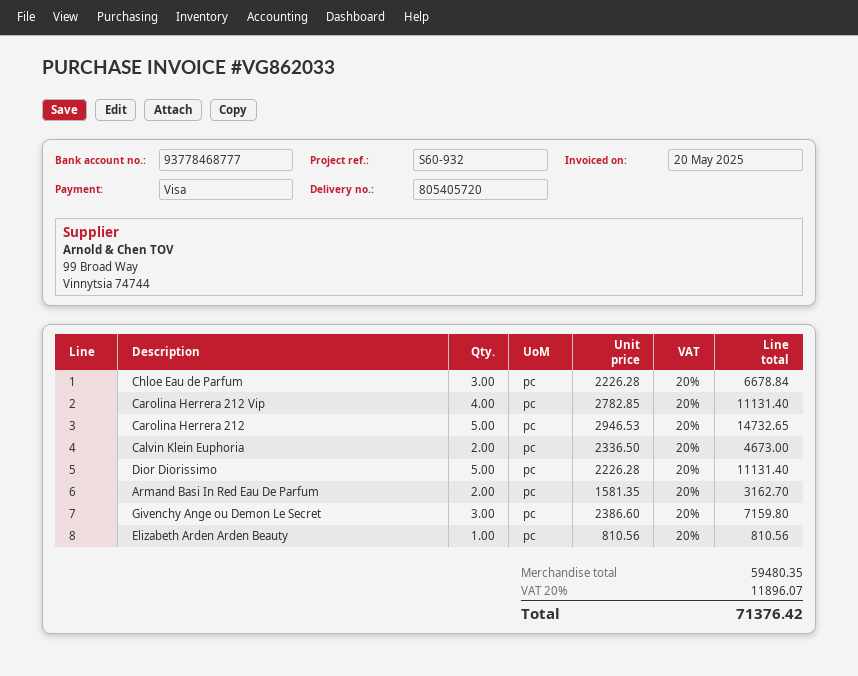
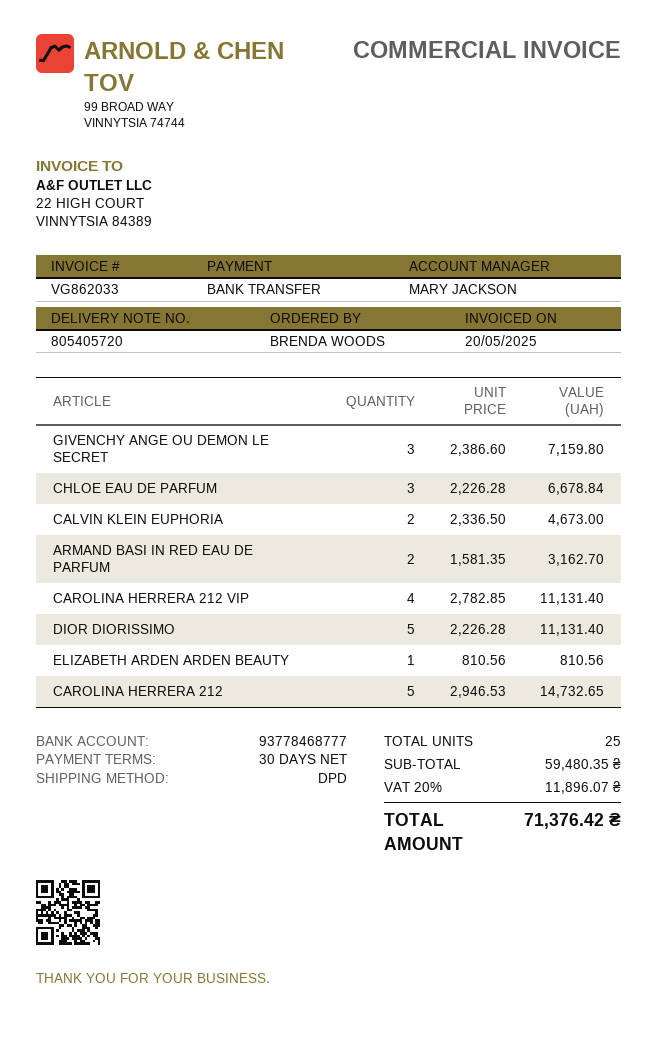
payment method: Visa -> bank transfer

